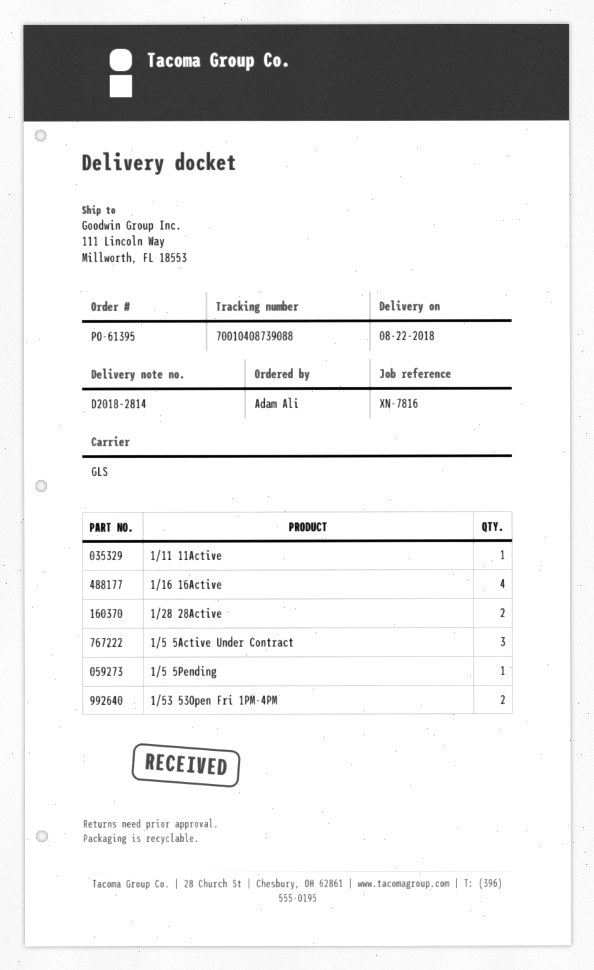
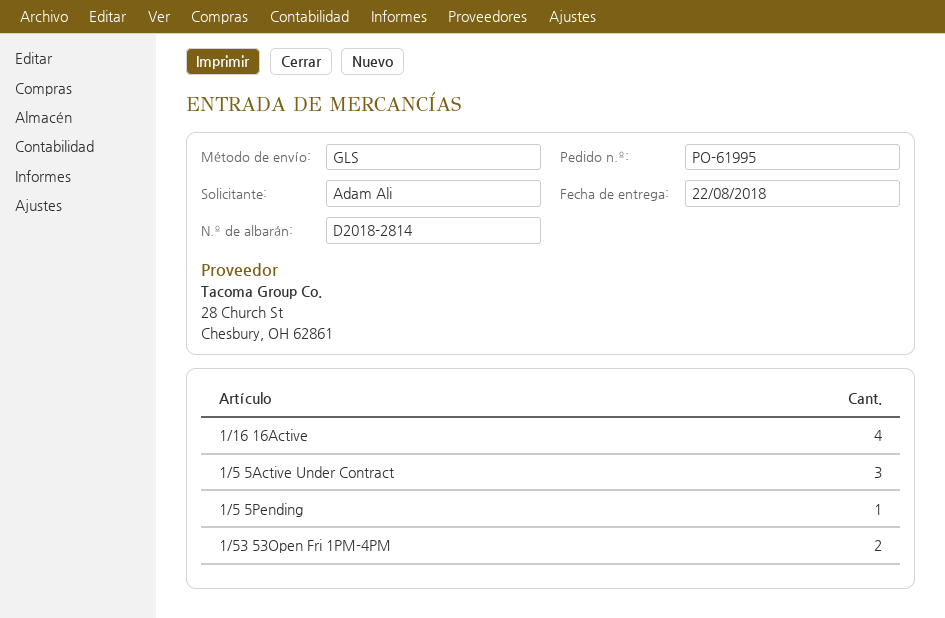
order number: PO-61395 -> PO-61995
1/11 11Active: 1 -> none
1/28 28Active: 2 -> none

